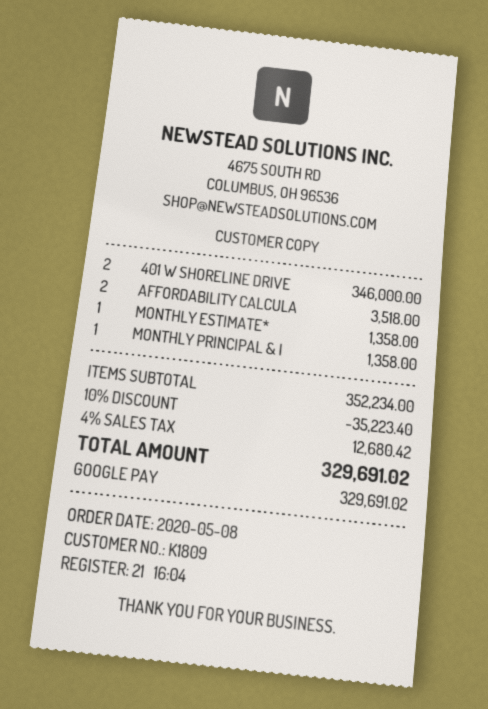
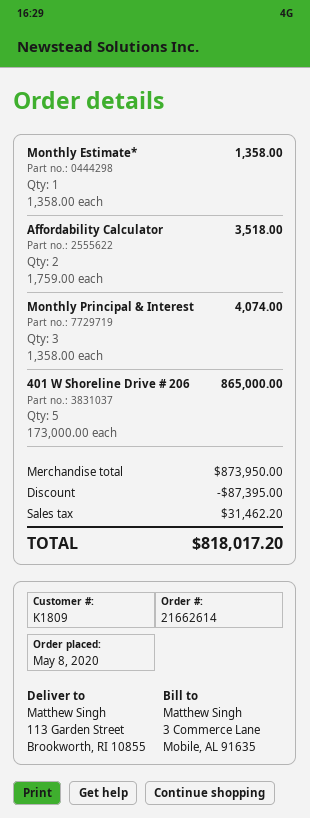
401 W SHORELINE DRIVE: 2 for 346000.00 -> 5 for 865000.00
MONTHLY PRINCIPAL & I: 1 for 1358.00 -> 3 for 4074.00
subtotal: 352234.00 -> 873950.00
discount: 35223.40 -> 87395.00
tax: 12680.42 -> 31462.20
total: 329691.02 -> 818017.20

